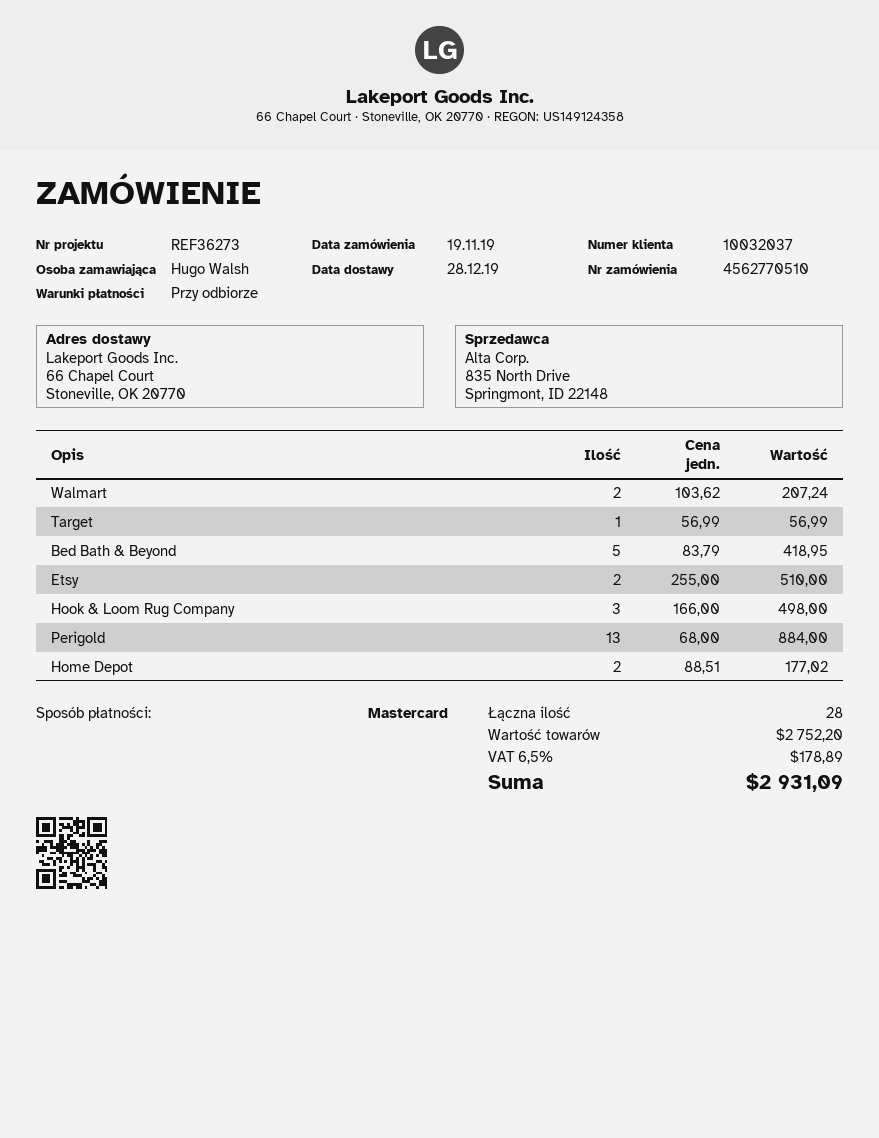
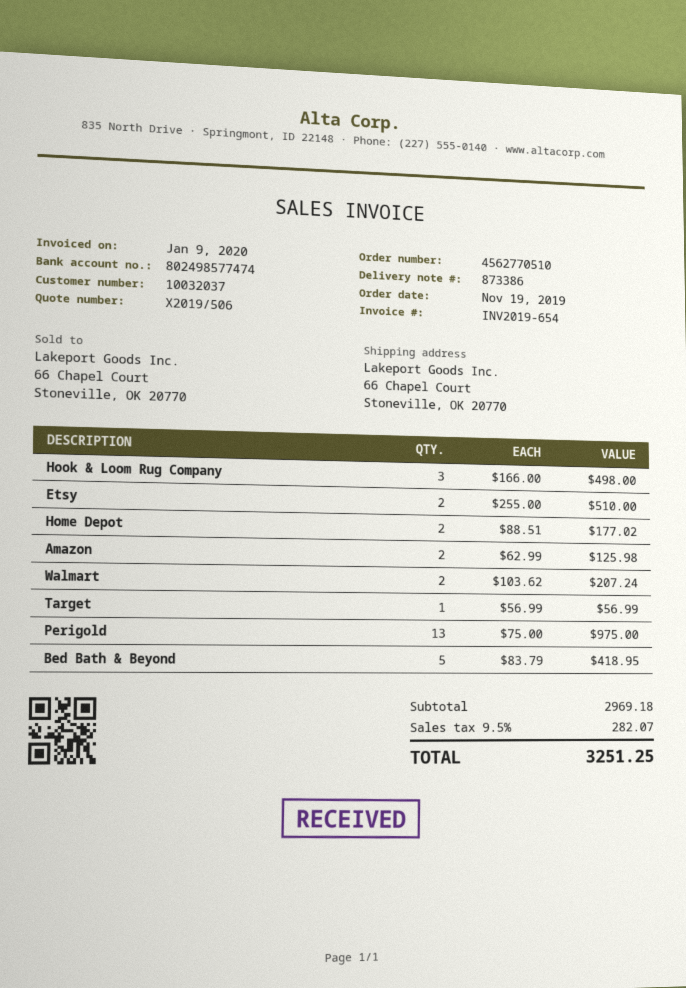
Perigold: 13 x 68.00 = 884.00 -> 13 x 75.00 = 975.00
Amazon: none -> 2 x 62.99 = 125.98
subtotal: 2752.20 -> 2969.18
tax: 6.5% = 178.89 -> 9.5% = 282.07
total: 2931.09 -> 3251.25

